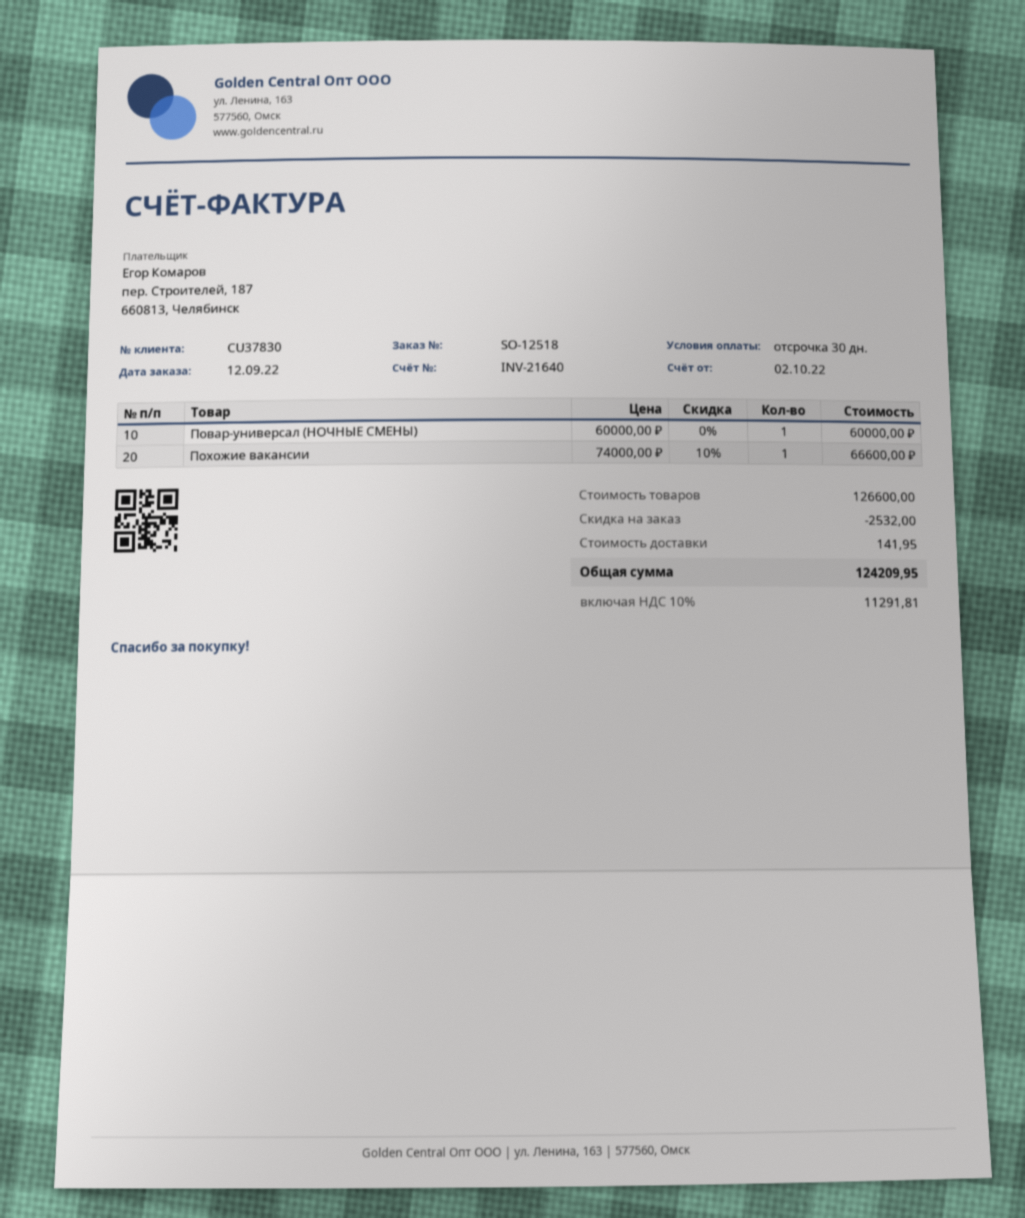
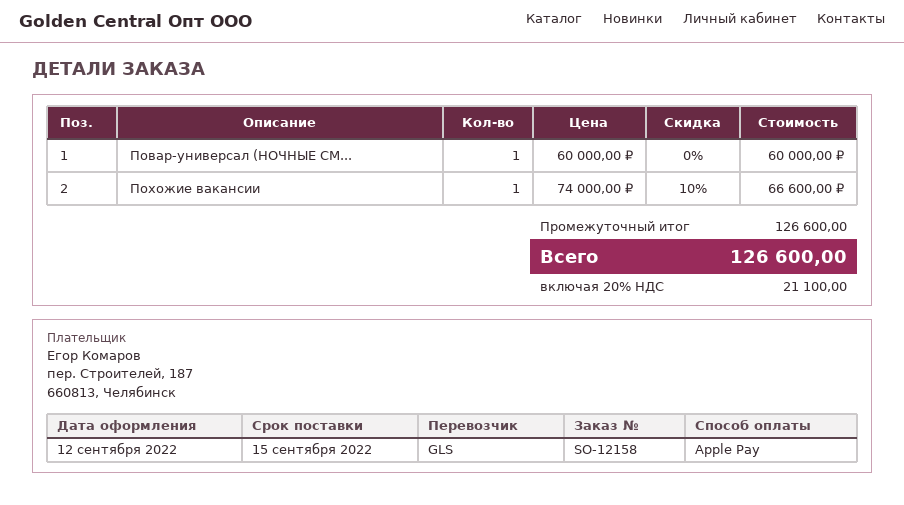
order number: SO-12518 -> SO-12158
discount: 2532.00 -> none
shipping: 141.95 -> none
tax: 10% = 11291.81 -> 20% = 21100.00
total: 124209.95 -> 126600.00

